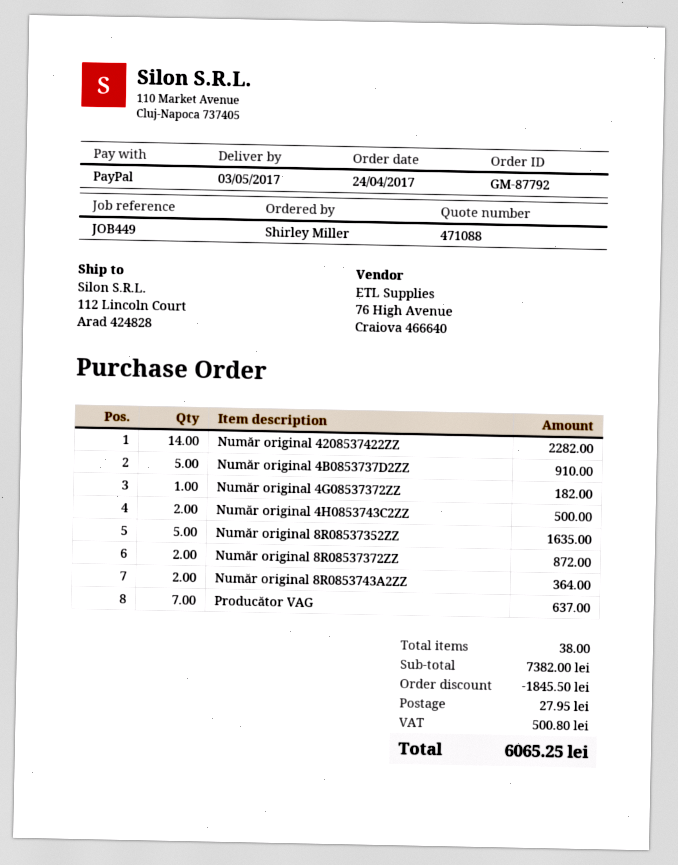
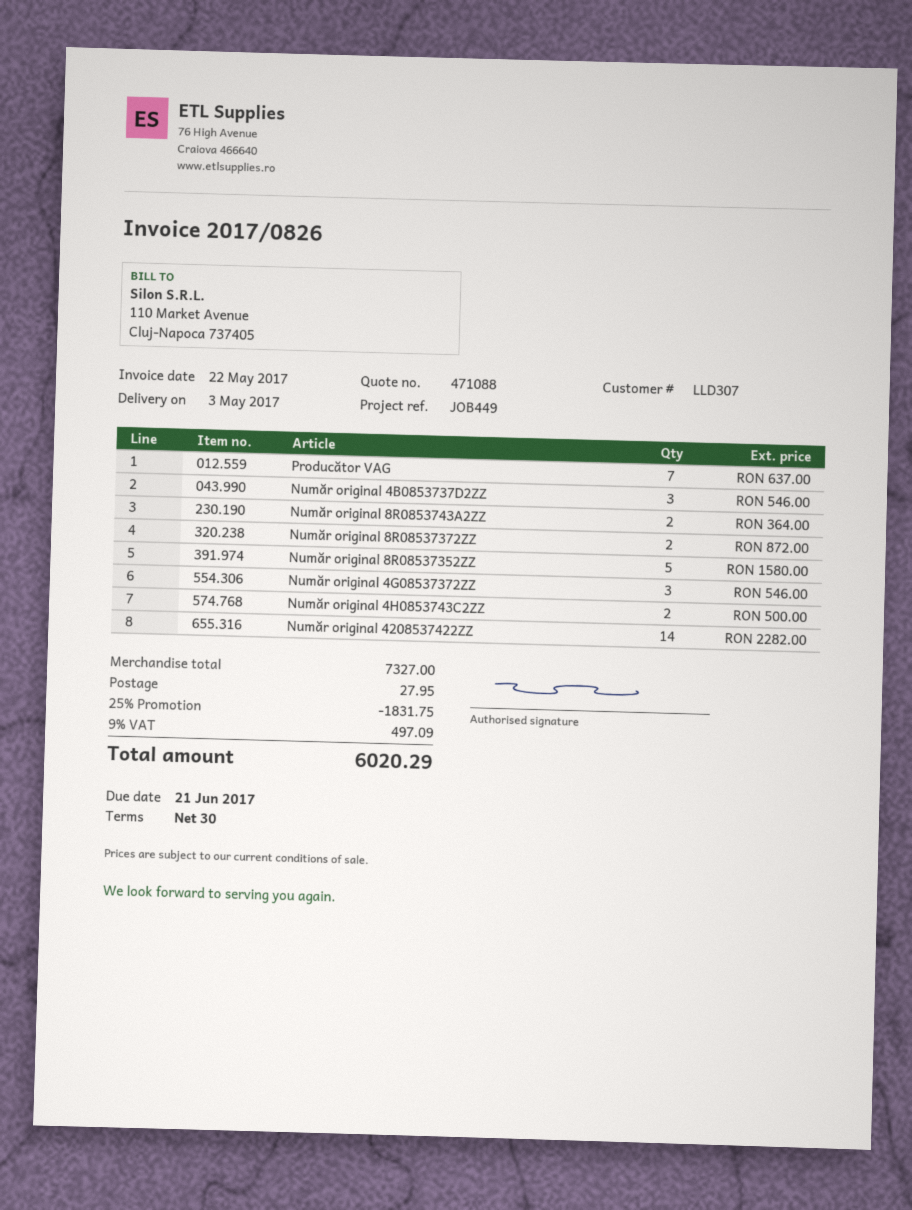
Număr original 4B0853737D2ZZ: 5 for 910.00 -> 3 for 546.00
Număr original 4G08537372ZZ: 1 for 182.00 -> 3 for 546.00
Număr original 8R08537352ZZ: 5 for 1635.00 -> 5 for 1580.00
subtotal: 7382.00 -> 7327.00
discount: 1845.50 -> 1831.75
tax: 500.80 -> 497.09
total: 6065.25 -> 6020.29

